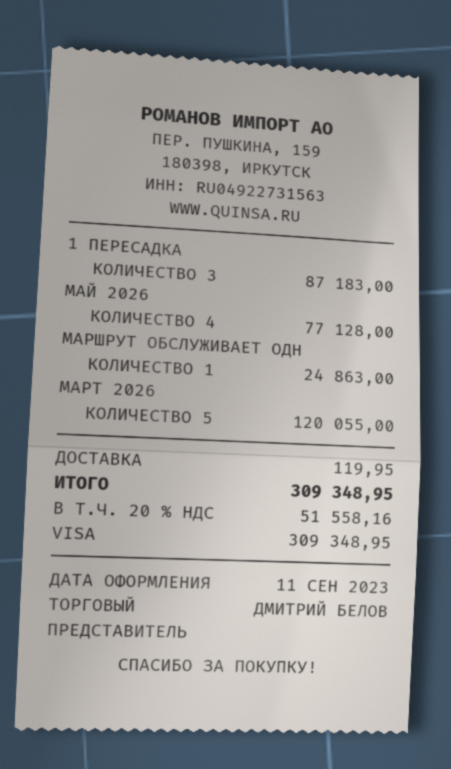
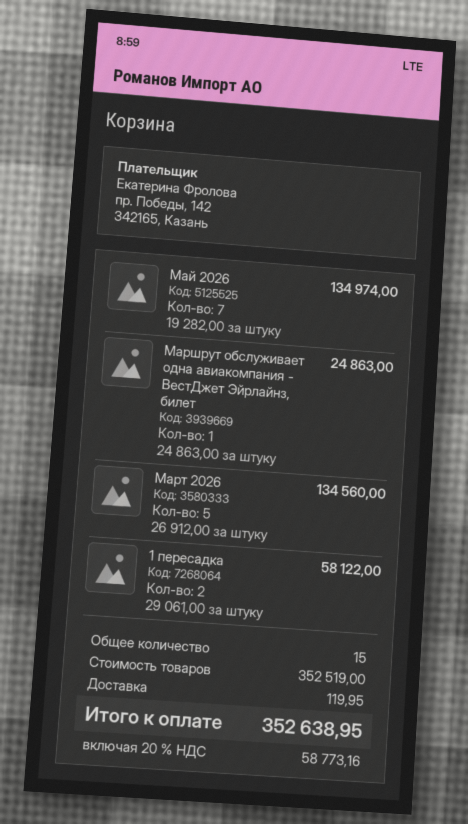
1 ПЕРЕСАДКА: 3 for 87183.00 -> 2 for 58122.00
МАЙ 2026: 4 for 77128.00 -> 7 for 134974.00
МАРТ 2026: 5 for 120055.00 -> 5 for 134560.00
tax: 20% = 51558.16 -> 20% = 58773.16
total: 309348.95 -> 352638.95

